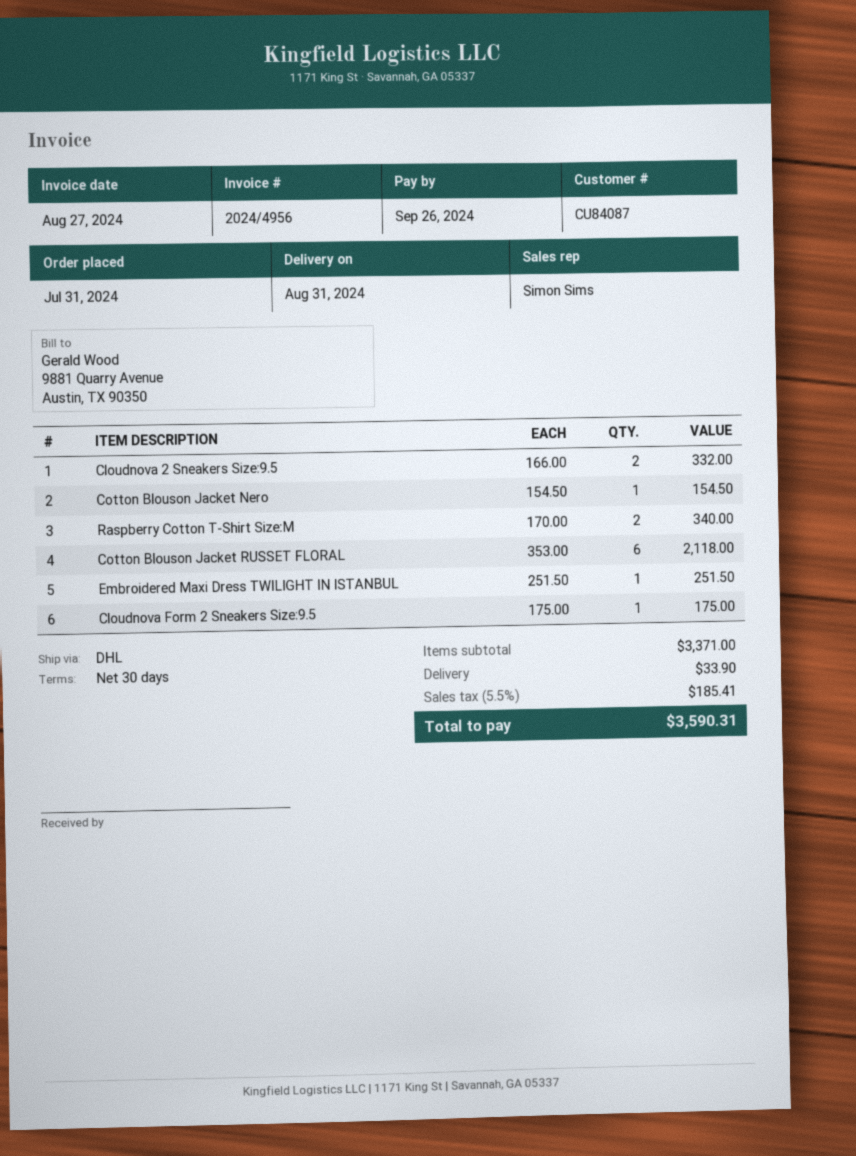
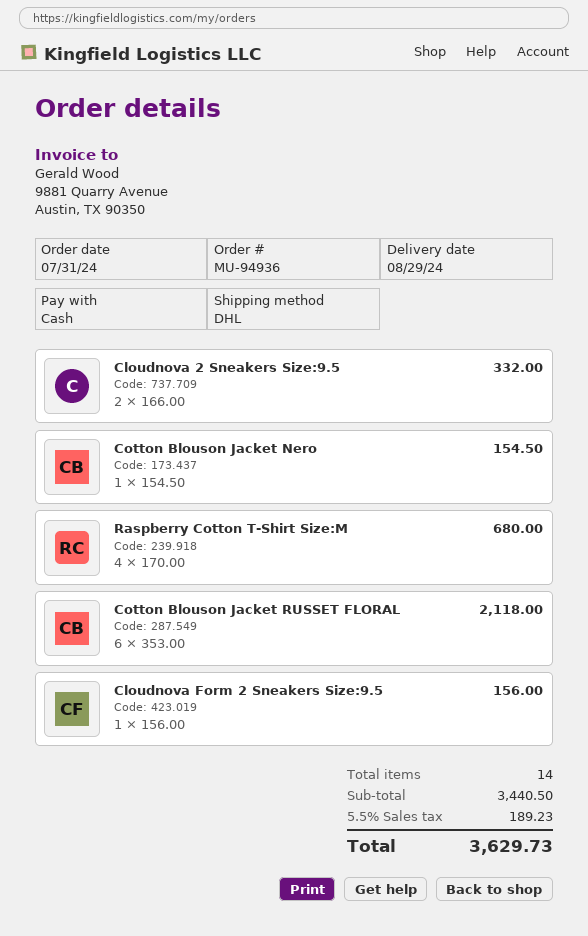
delivery date: 2024-08-31 -> 2024-08-29
Raspberry Cotton T-Shirt Size:M: 2 x 170.00 = 340.00 -> 4 x 170.00 = 680.00
Embroidered Maxi Dress TWILIGHT IN ISTANBUL: 1 x 251.50 = 251.50 -> none
Cloudnova Form 2 Sneakers Size:9.5: 1 x 175.00 = 175.00 -> 1 x 156.00 = 156.00
subtotal: 3371.00 -> 3440.50
shipping: 33.90 -> none
tax: 5.5% = 185.41 -> 5.5% = 189.23
total: 3590.31 -> 3629.73

